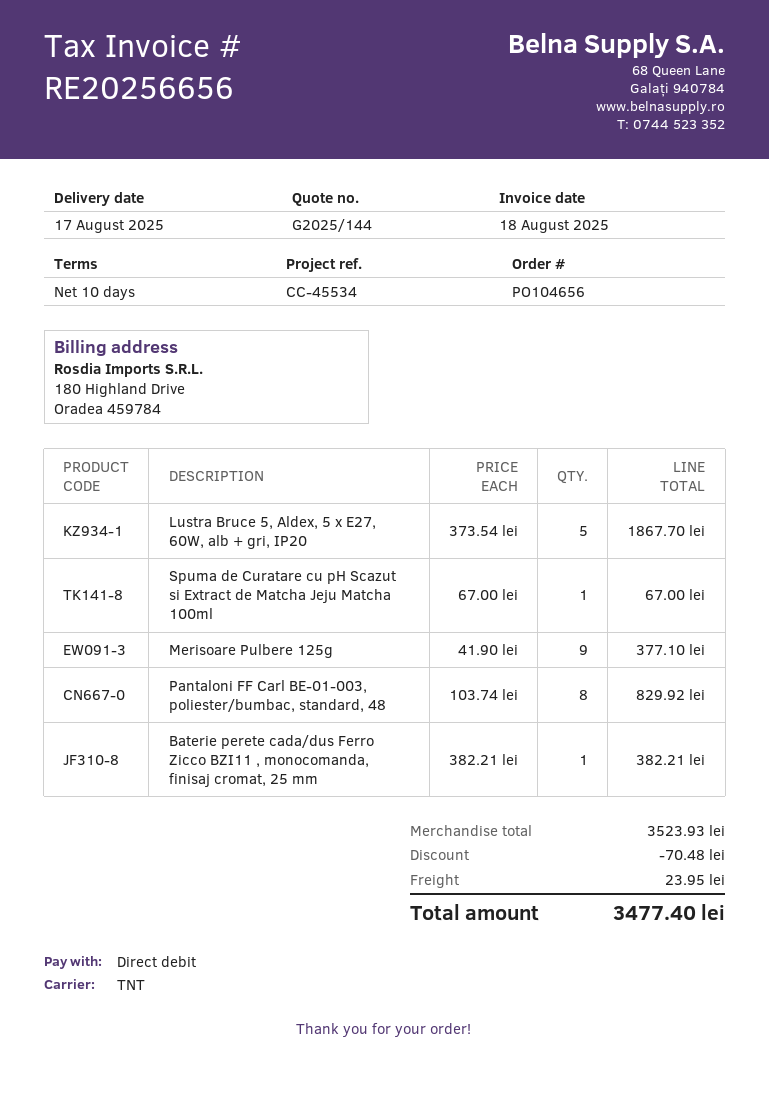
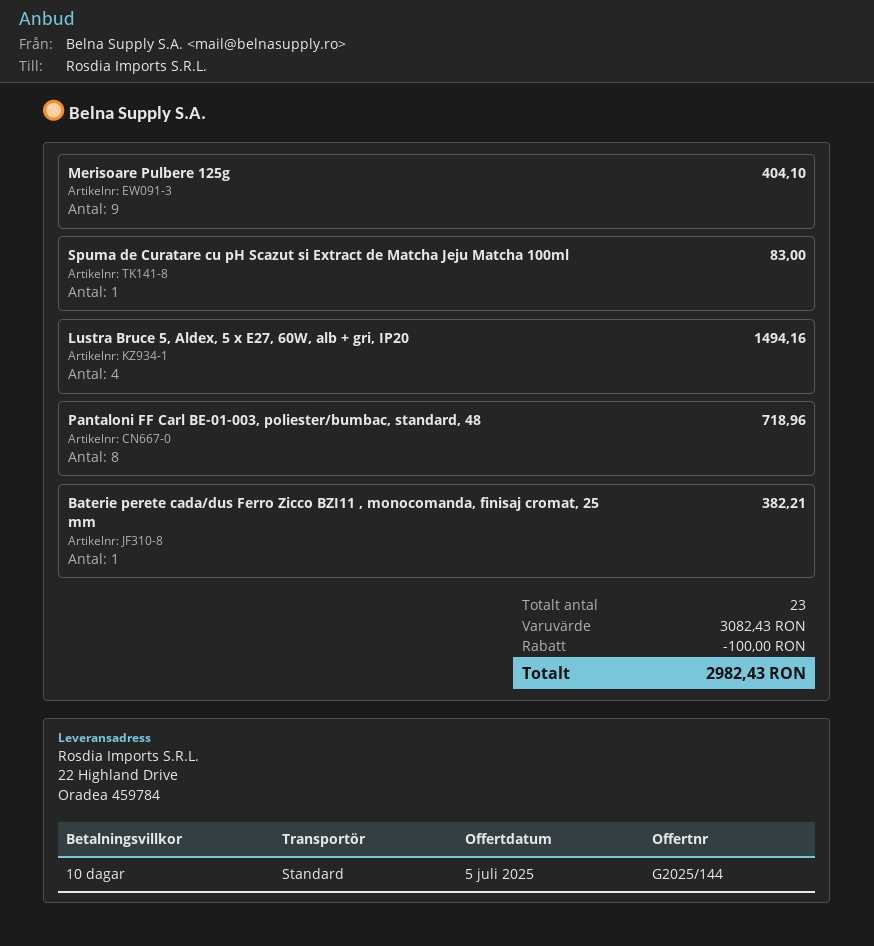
shipping method: TNT -> standard
Lustra Bruce 5, Aldex, 5 x E27, 60W, alb + gri, IP20: 5 for 1867.70 -> 4 for 1494.16
Spuma de Curatare cu pH Scazut si Extract de Matcha Jeju Matcha 100ml: 1 for 67.00 -> 1 for 83.00
Merisoare Pulbere 125g: 9 for 377.10 -> 9 for 404.10
Pantaloni FF Carl BE-01-003, poliester/bumbac, standard, 48: 8 for 829.92 -> 8 for 718.96
subtotal: 3523.93 -> 3082.43
discount: 70.48 -> 100.00
shipping: 23.95 -> none
total: 3477.40 -> 2982.43

